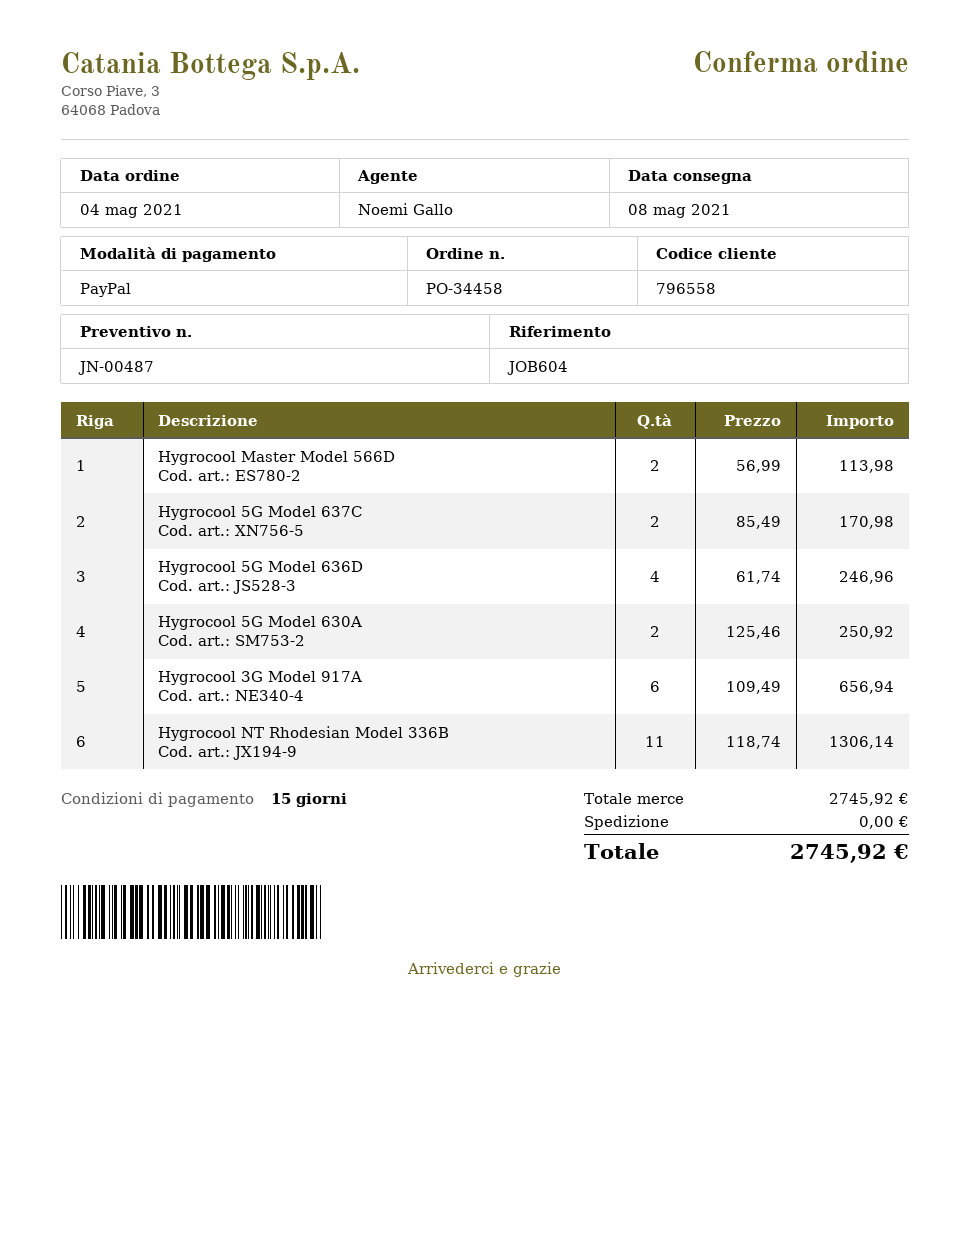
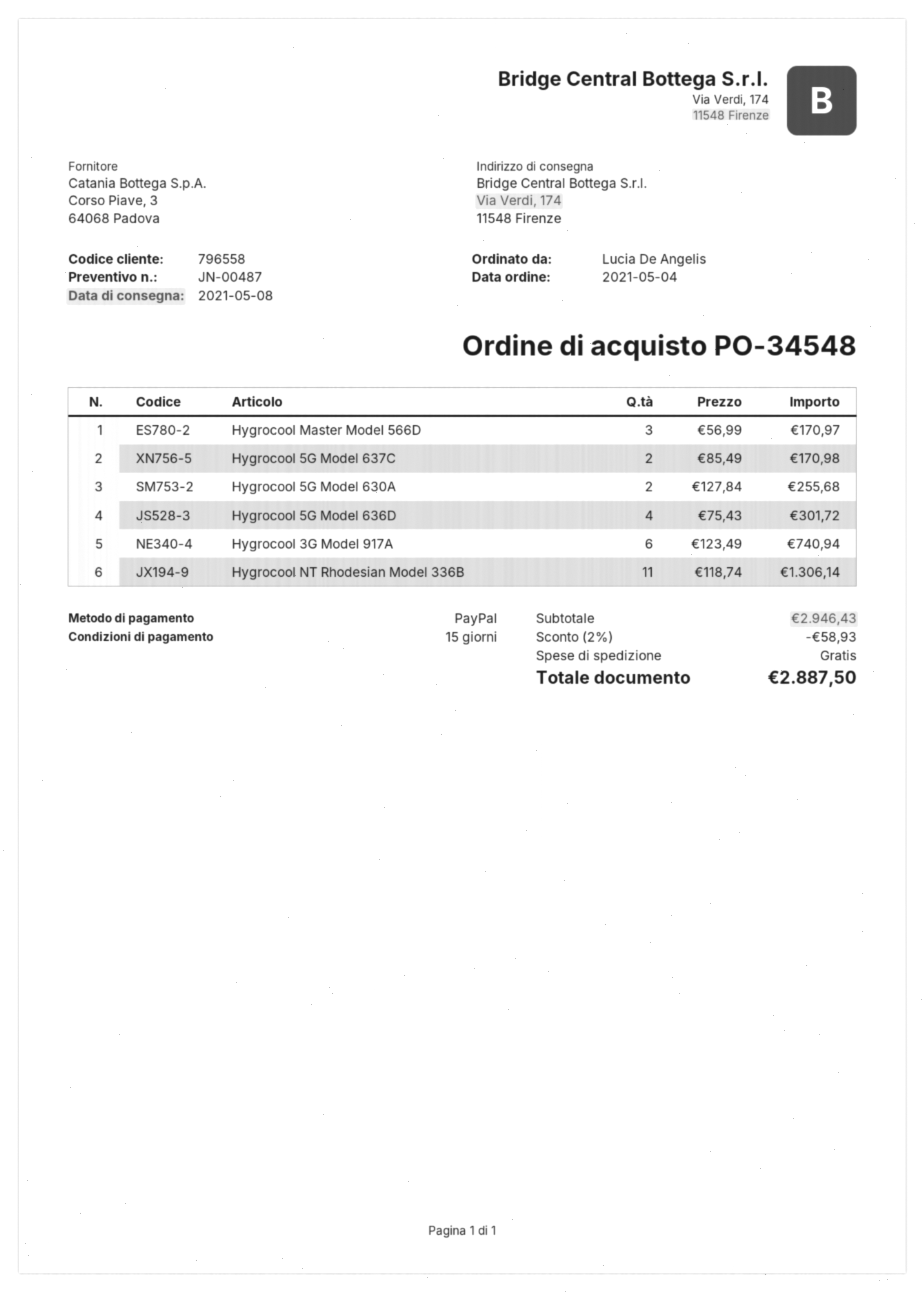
order number: PO-34458 -> PO-34548
Hygrocool Master Model 566D: 2 x 56.99 = 113.98 -> 3 x 56.99 = 170.97
Hygrocool 5G Model 636D: 4 x 61.74 = 246.96 -> 4 x 75.43 = 301.72
Hygrocool 5G Model 630A: 2 x 125.46 = 250.92 -> 2 x 127.84 = 255.68
Hygrocool 3G Model 917A: 6 x 109.49 = 656.94 -> 6 x 123.49 = 740.94
subtotal: 2745.92 -> 2946.43
discount: none -> 2% = 58.93
total: 2745.92 -> 2887.50

